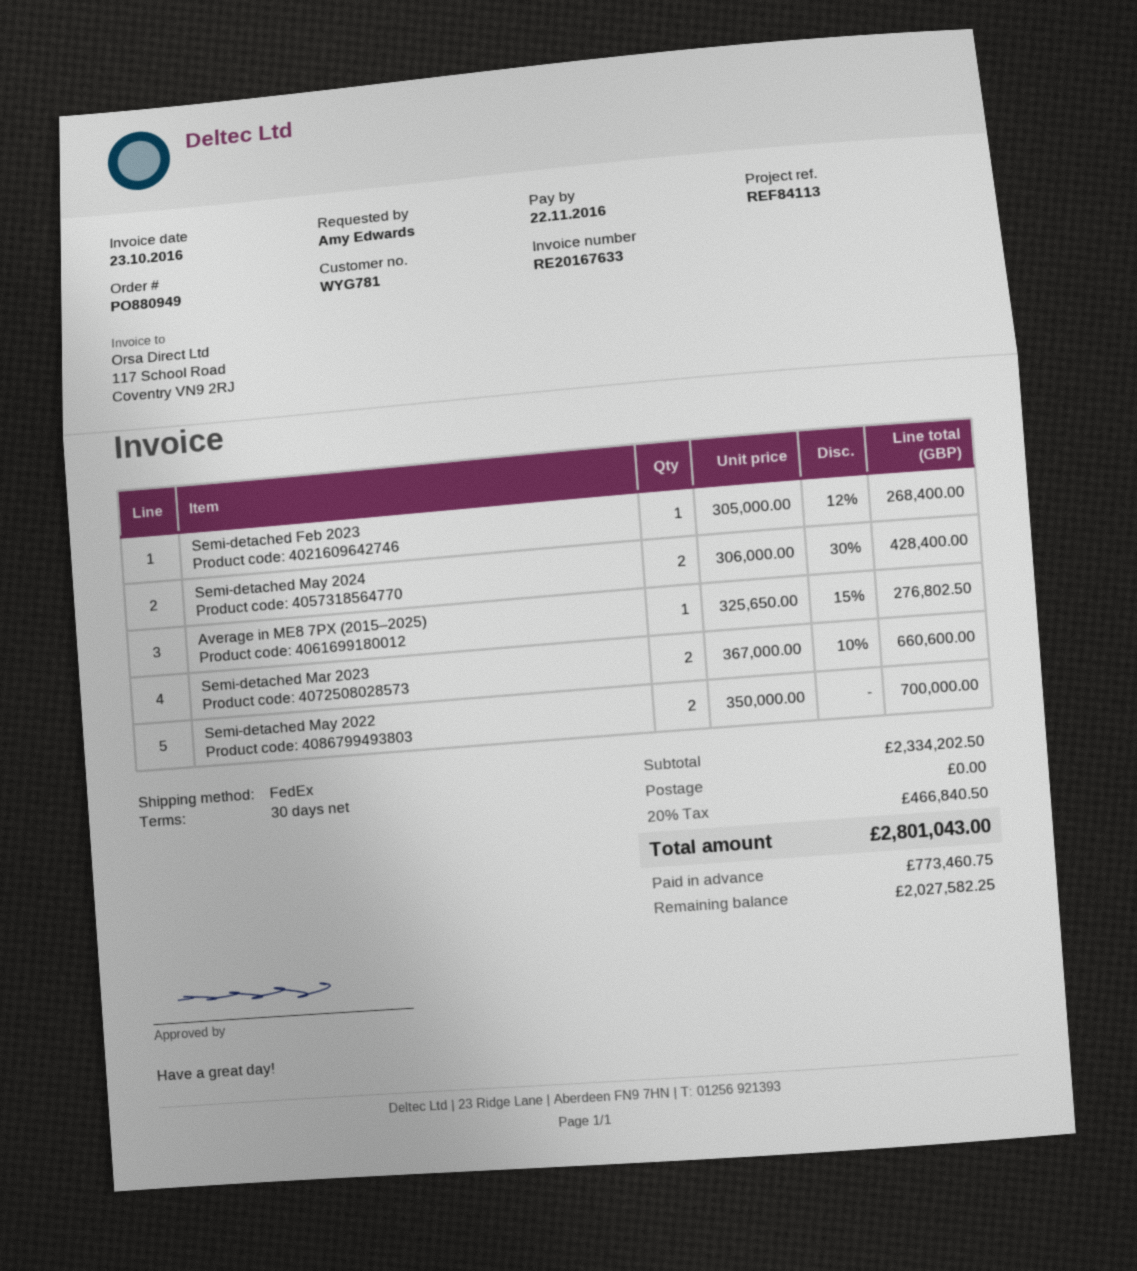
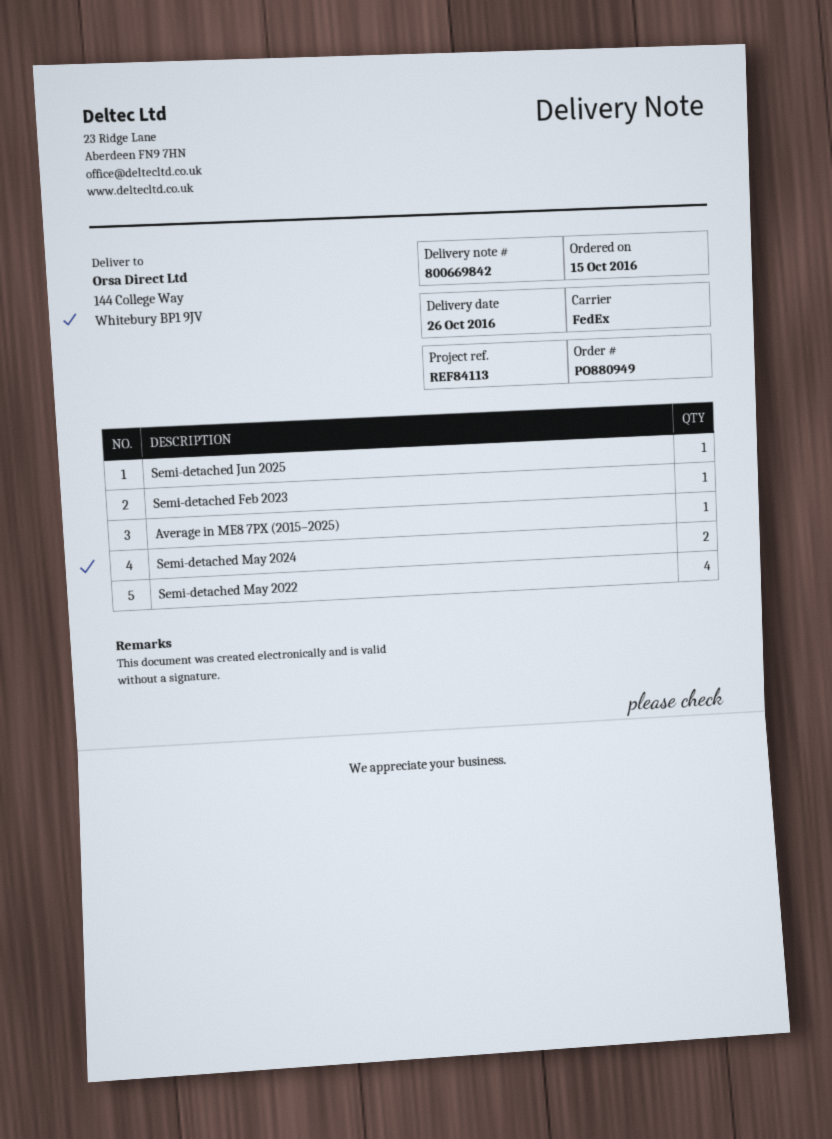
Semi-detached Mar 2023: 2 -> none
Semi-detached May 2022: 2 -> 4
Semi-detached Jun 2025: none -> 1

